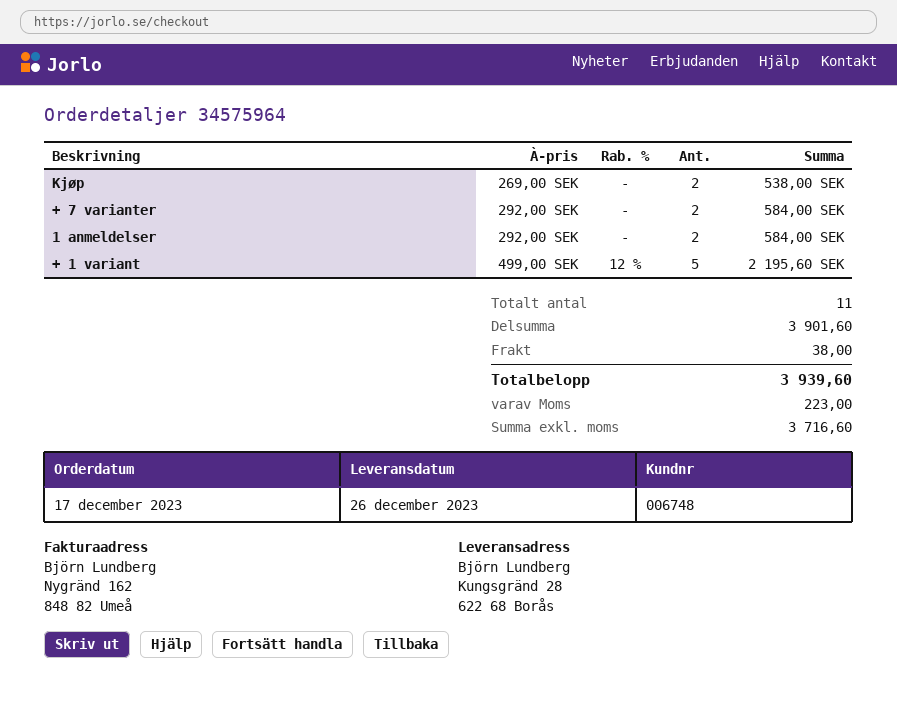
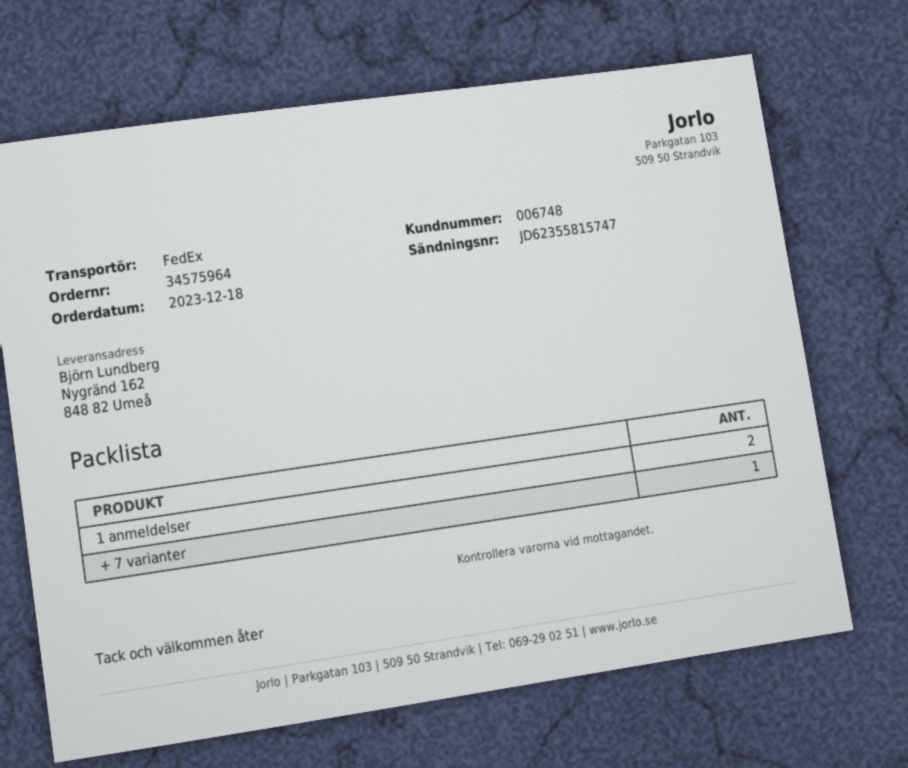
order date: 2023-12-17 -> 2023-12-18
ship to: Kungsgränd 28, 622 68 Borås -> Nygränd 162, 848 82 Umeå
Kjøp: 2 -> none
+ 7 varianter: 2 -> 1
+ 1 variant: 5 -> none

